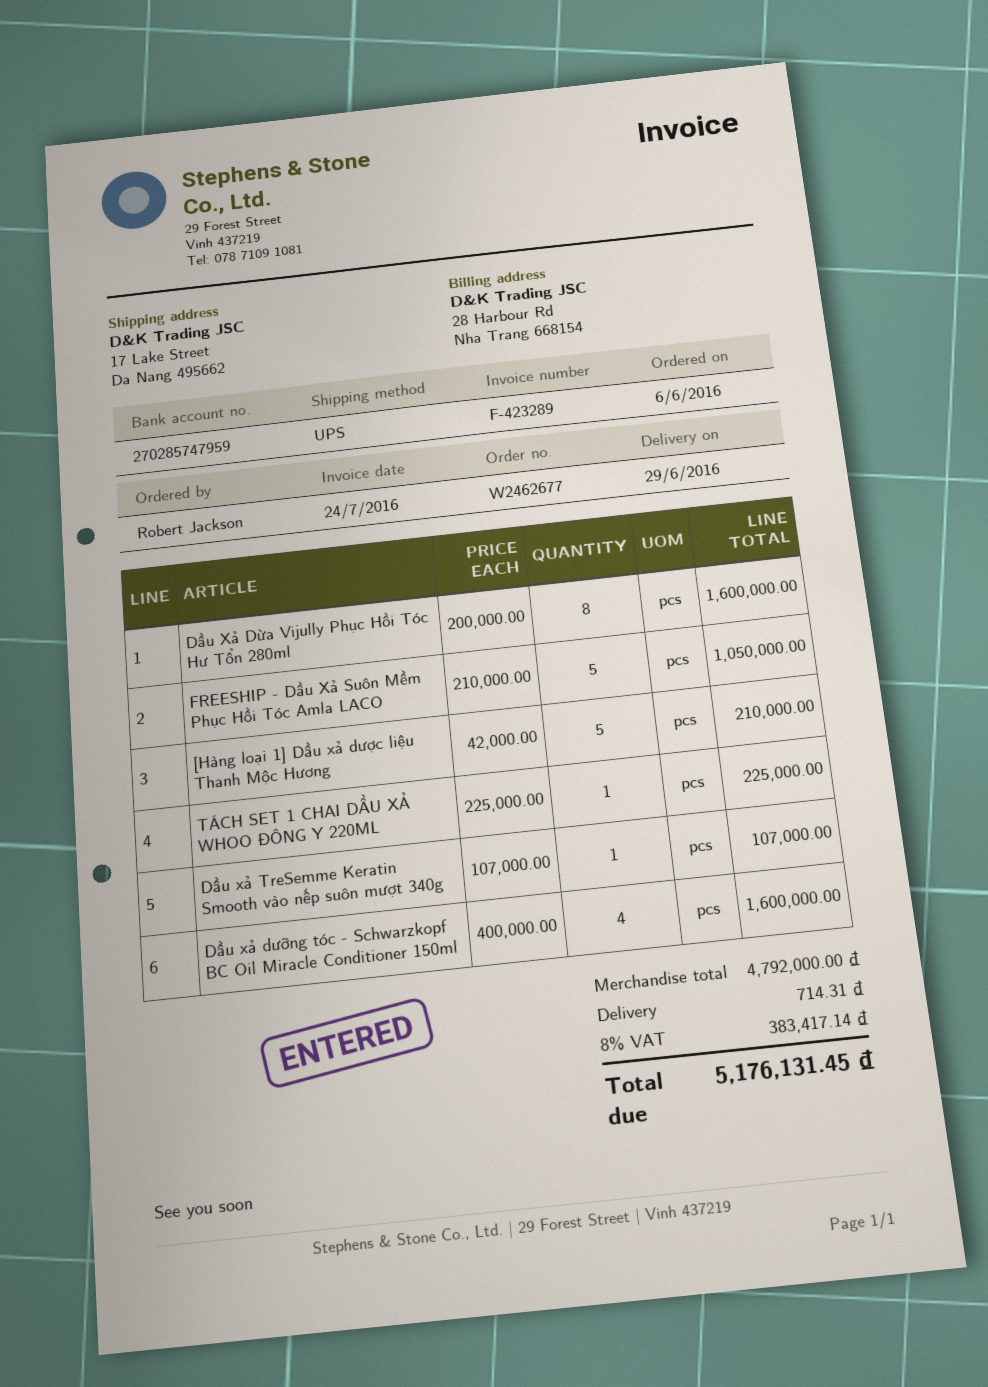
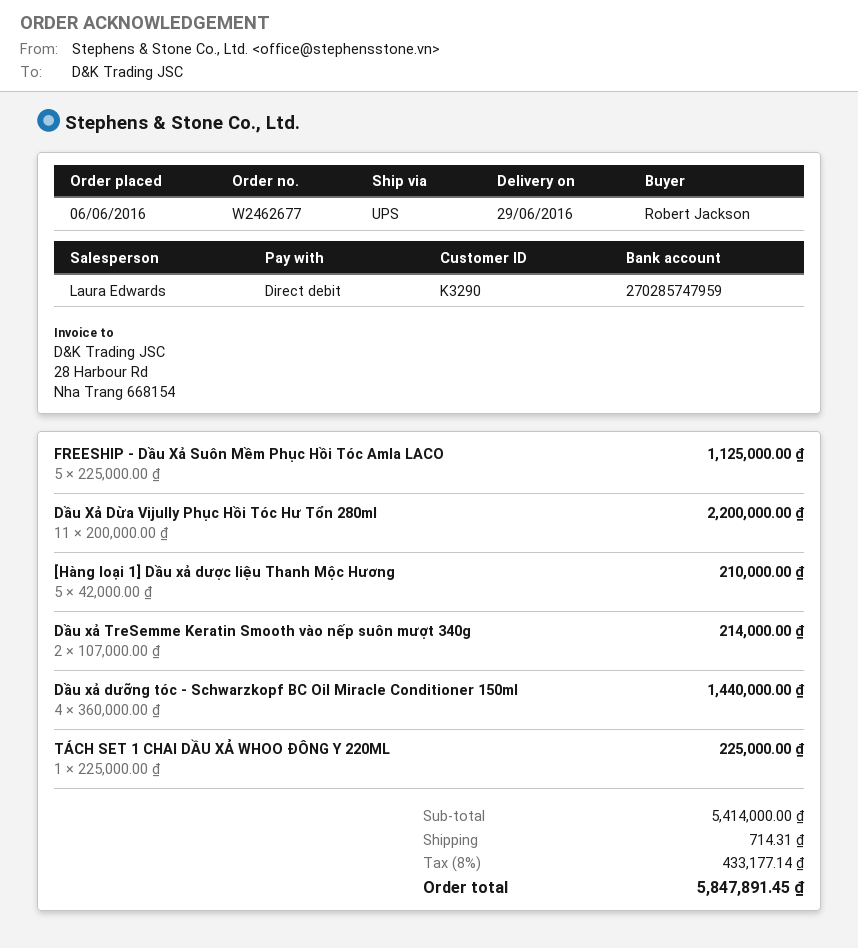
Dầu Xả Dừa Vijully Phục Hồi Tóc Hư Tổn 280ml: 8 x 200000.00 = 1600000.00 -> 11 x 200000.00 = 2200000.00
FREESHIP - Dầu Xả Suôn Mềm Phục Hồi Tóc Amla LACO: 5 x 210000.00 = 1050000.00 -> 5 x 225000.00 = 1125000.00
Dầu xả TreSemme Keratin Smooth vào nếp suôn mượt 340g: 1 x 107000.00 = 107000.00 -> 2 x 107000.00 = 214000.00
Dầu xả dưỡng tóc - Schwarzkopf BC Oil Miracle Conditioner 150ml: 4 x 400000.00 = 1600000.00 -> 4 x 360000.00 = 1440000.00
subtotal: 4792000.00 -> 5414000.00
tax: 8% = 383417.14 -> 8% = 433177.14
total: 5176131.45 -> 5847891.45

